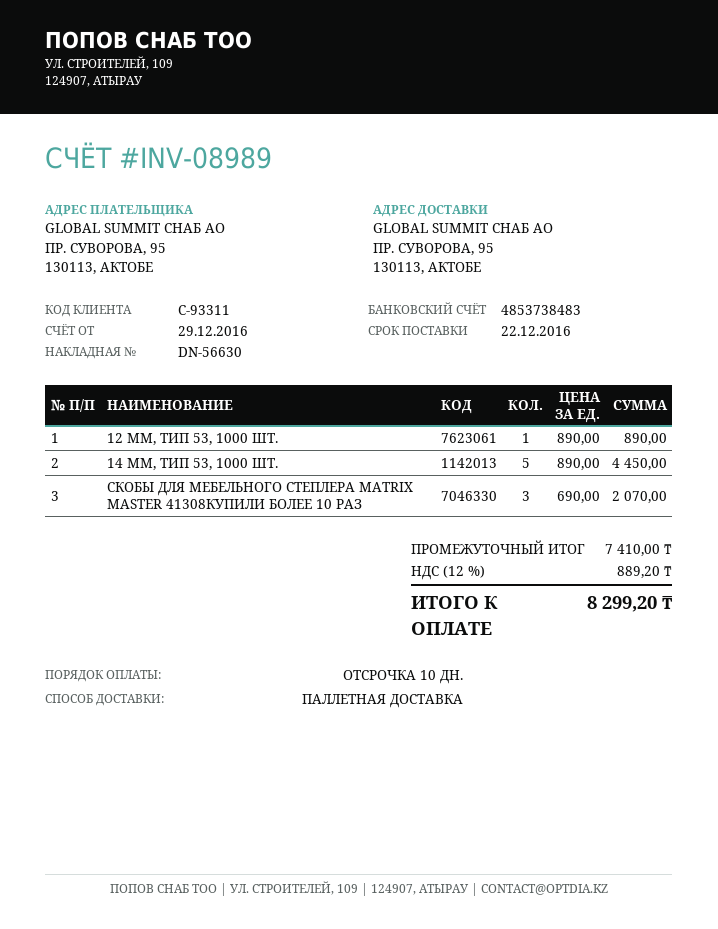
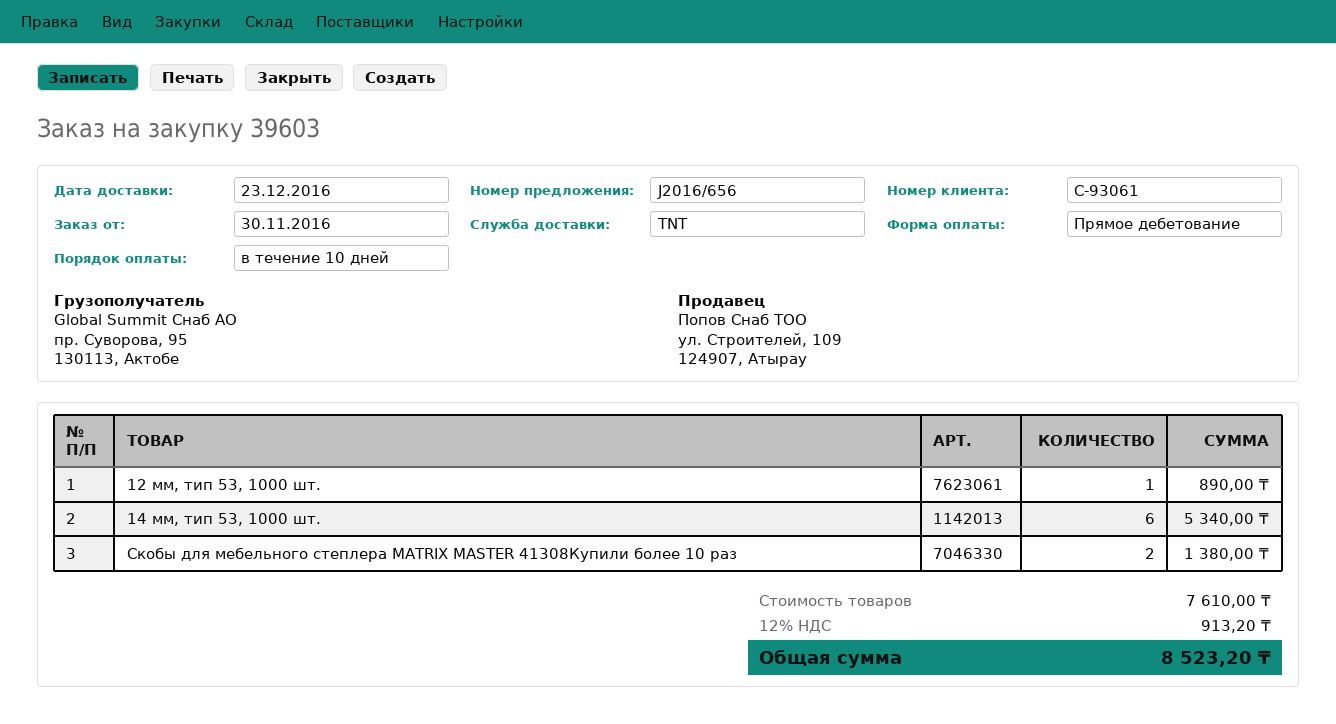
delivery date: 2016-12-22 -> 2016-12-23
customer number: C-93311 -> C-93061
shipping method: pallet freight -> TNT
14 ММ, ТИП 53, 1000 ШТ.: 5 for 4450.00 -> 6 for 5340.00
СКОБЫ ДЛЯ МЕБЕЛЬНОГО СТЕПЛЕРА MATRIX MASTER 41308КУПИЛИ БОЛЕЕ 10 РАЗ: 3 for 2070.00 -> 2 for 1380.00
subtotal: 7410.00 -> 7610.00
tax: 12% = 889.20 -> 12% = 913.20
total: 8299.20 -> 8523.20

